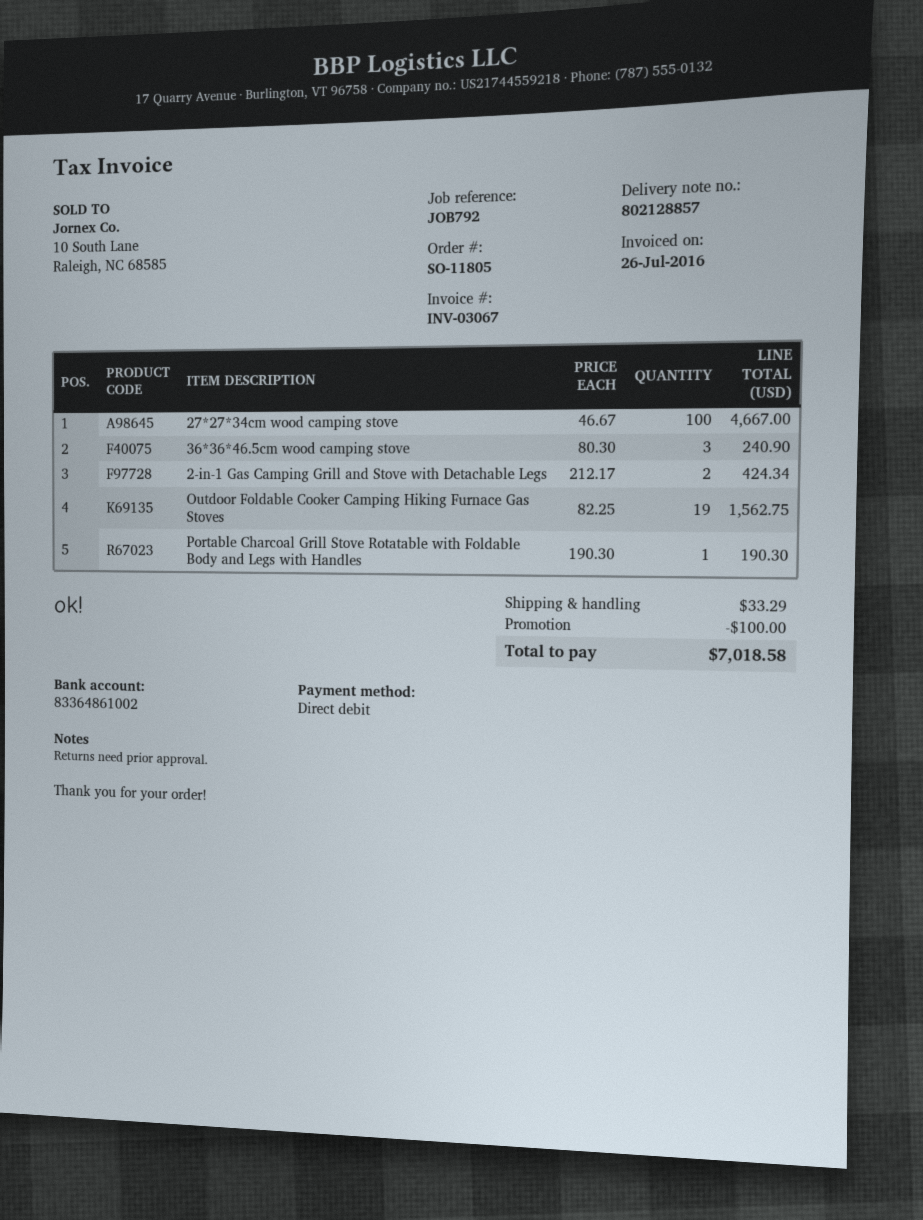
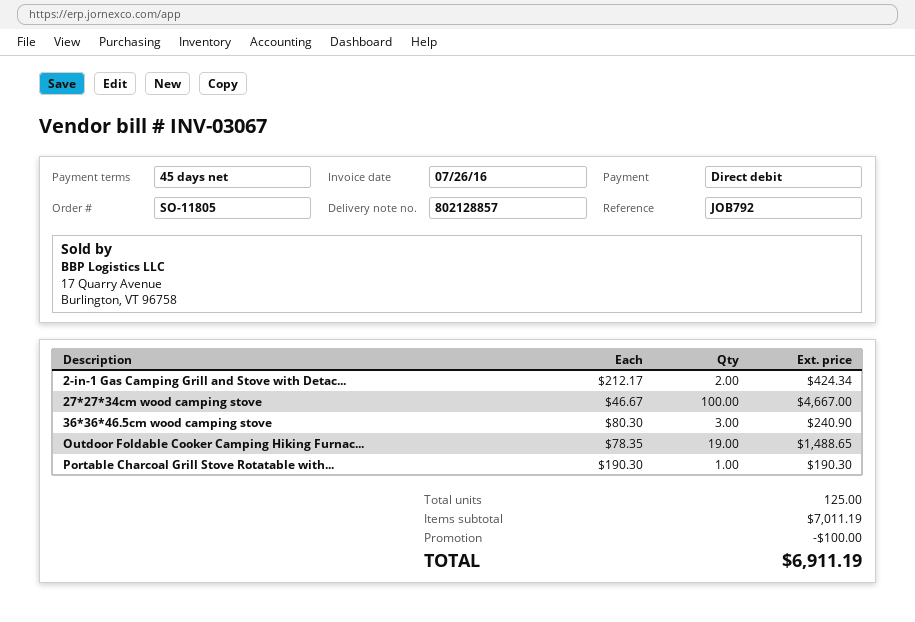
Outdoor Foldable Cooker Camping Hiking Furnace Gas Stoves: 19 x 82.25 = 1562.75 -> 19 x 78.35 = 1488.65
shipping: 33.29 -> none
total: 7018.58 -> 6911.19

